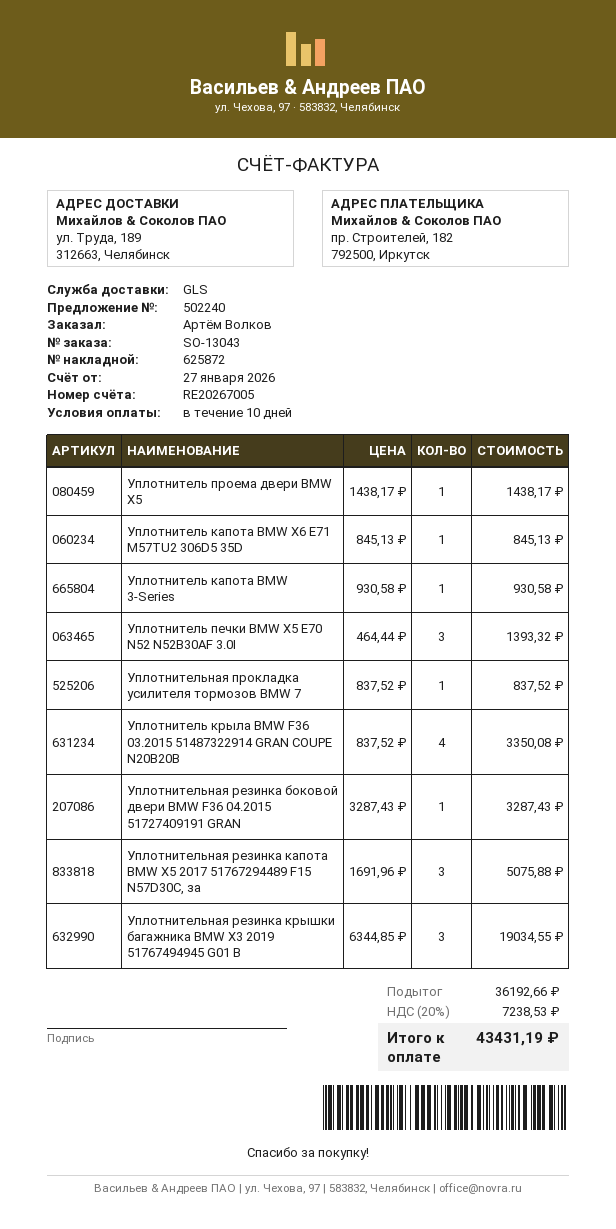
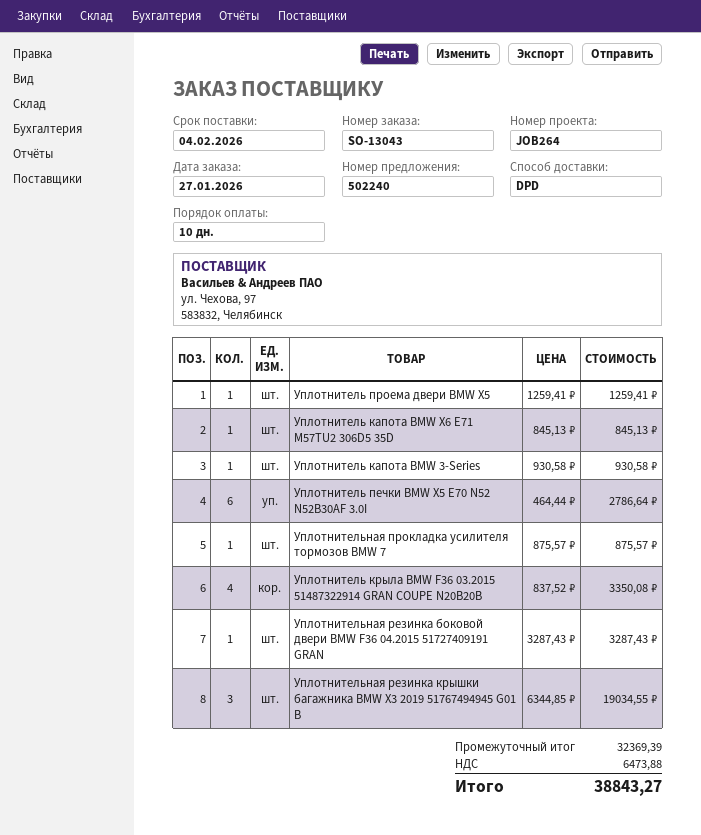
shipping method: GLS -> DPD
Уплотнитель проема двери BMW X5: 1 x 1438.17 = 1438.17 -> 1 x 1259.41 = 1259.41
Уплотнитель печки BMW X5 E70 N52 N52B30AF 3.0I: 3 x 464.44 = 1393.32 -> 6 x 464.44 = 2786.64
Уплотнительная прокладка усилителя тормозов BMW 7: 1 x 837.52 = 837.52 -> 1 x 875.57 = 875.57
Уплотнительная резинка капота BMW X5 2017 51767294489 F15 N57D30C, за: 3 x 1691.96 = 5075.88 -> none
subtotal: 36192.66 -> 32369.39
tax: 7238.53 -> 6473.88
total: 43431.19 -> 38843.27

